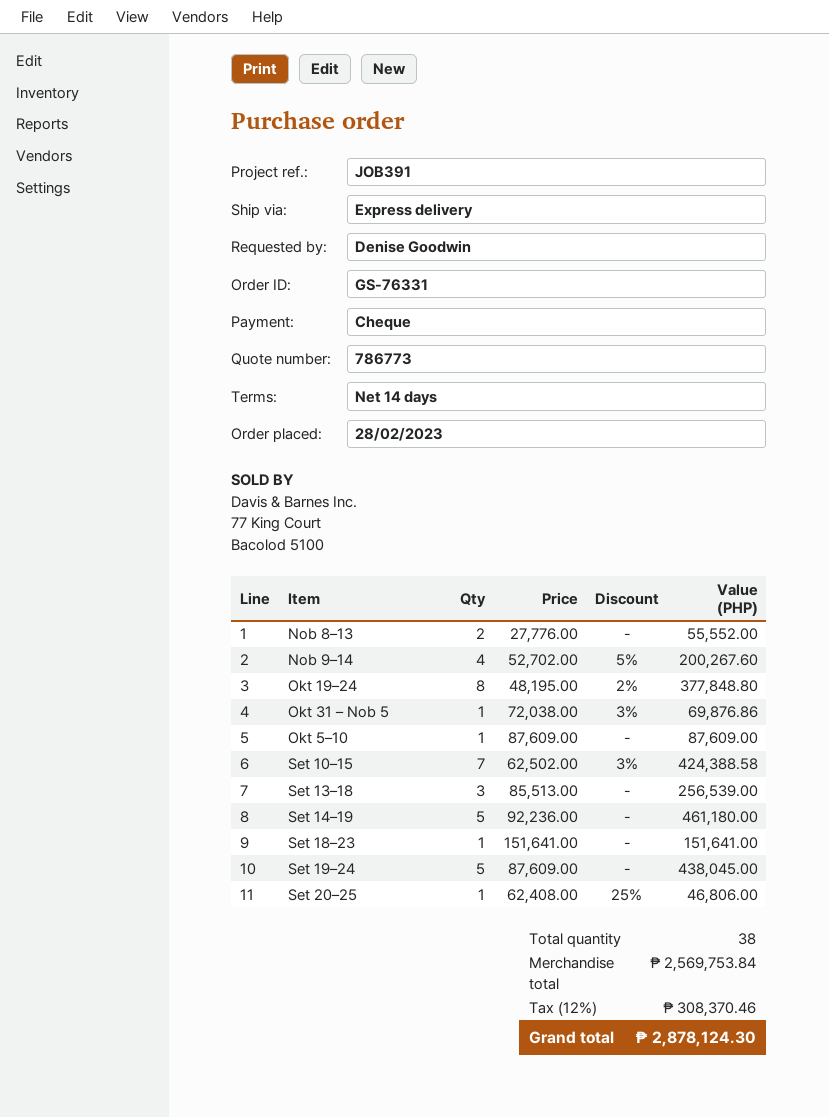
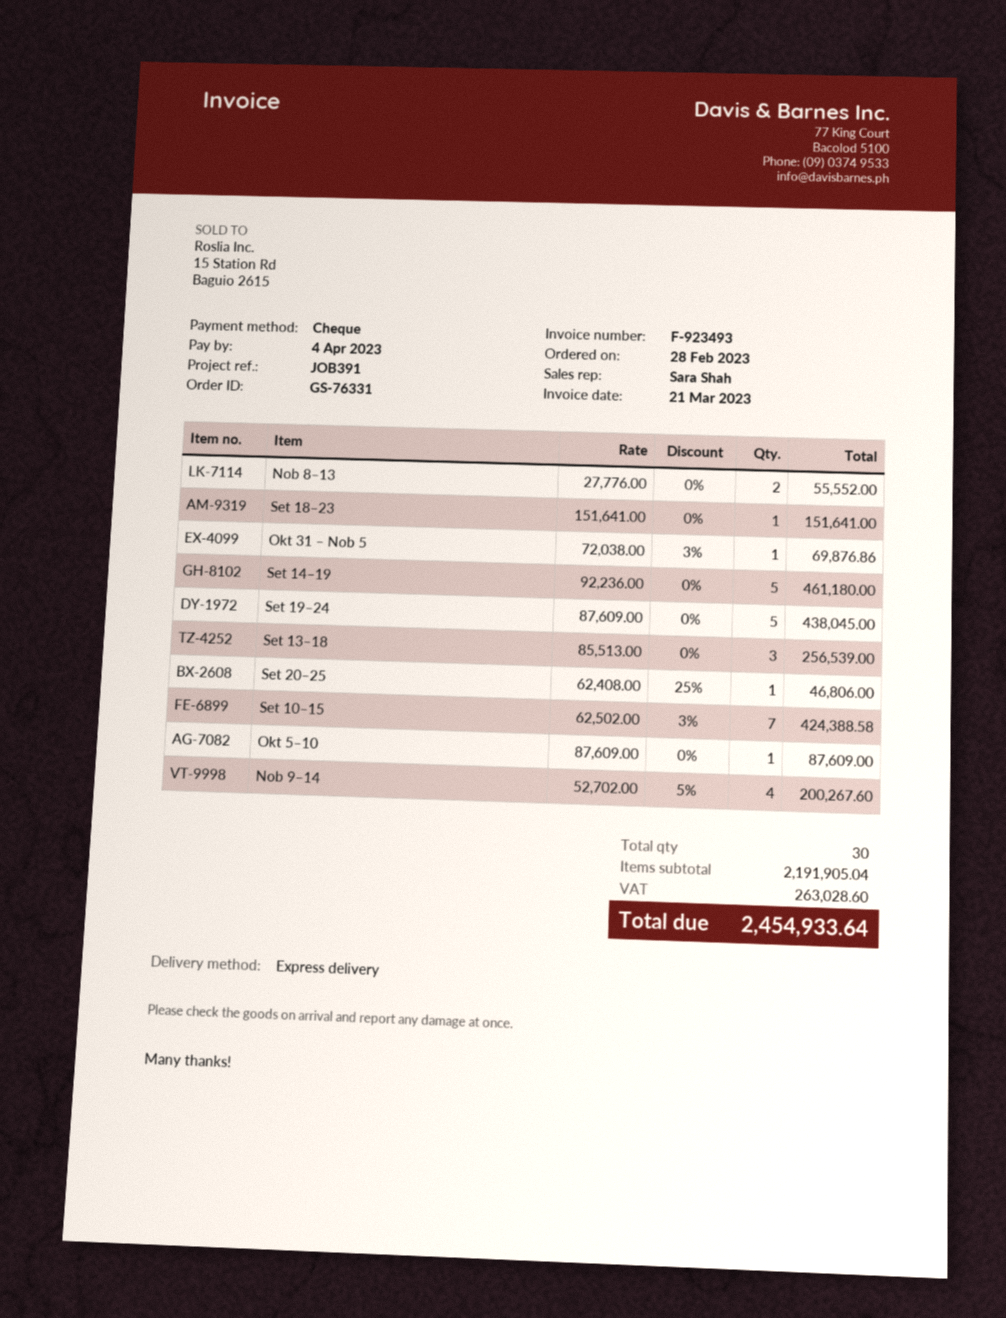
Okt 19–24: 8 x 48195.00 - 2% = 377848.80 -> none
total quantity: 38 -> 30
subtotal: 2569753.84 -> 2191905.04
tax: 308370.46 -> 263028.60
total: 2878124.30 -> 2454933.64

